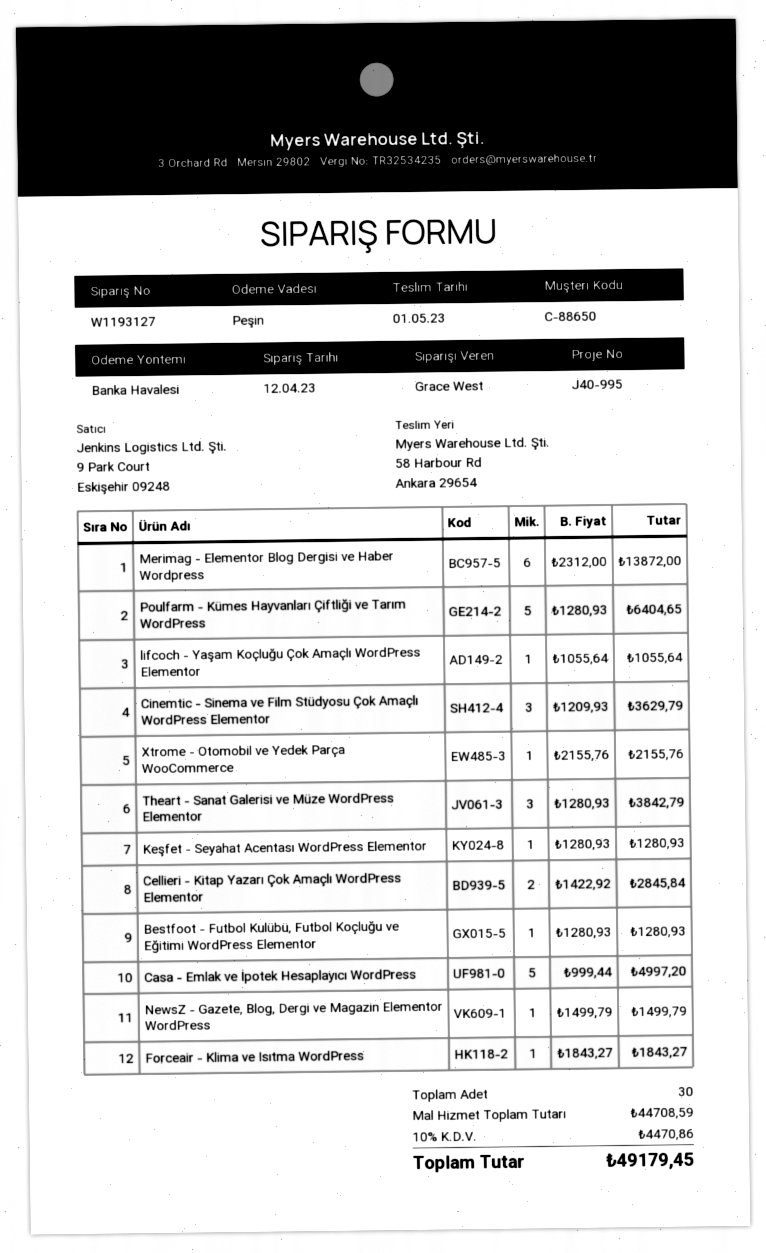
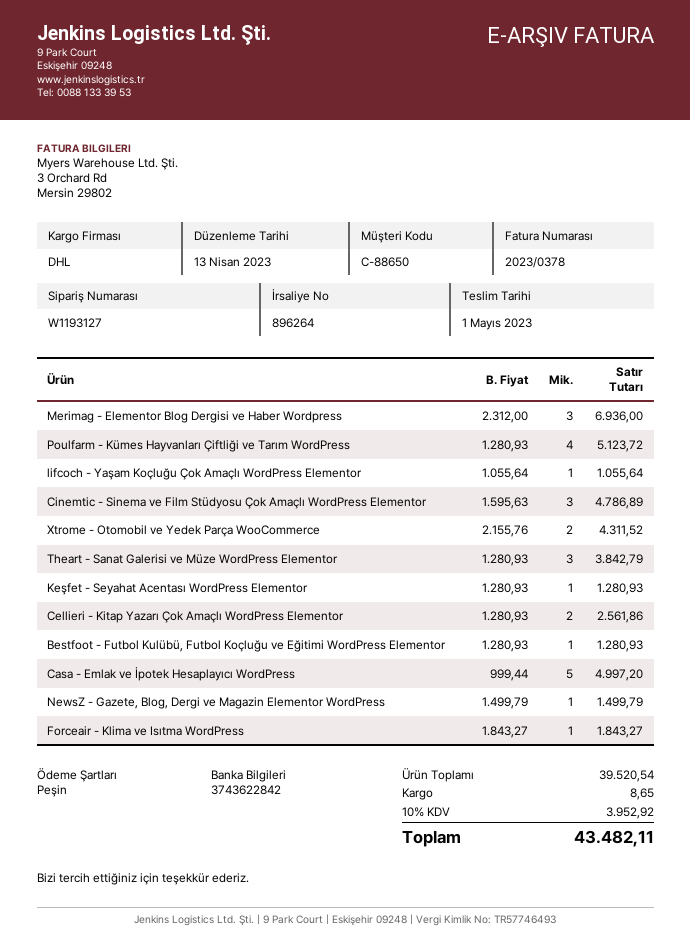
Merimag - Elementor Blog Dergisi ve Haber Wordpress: 6 x 2312.00 = 13872.00 -> 3 x 2312.00 = 6936.00
Poulfarm - Kümes Hayvanları Çiftliği ve Tarım WordPress: 5 x 1280.93 = 6404.65 -> 4 x 1280.93 = 5123.72
Cinemtic - Sinema ve Film Stüdyosu Çok Amaçlı WordPress Elementor: 3 x 1209.93 = 3629.79 -> 3 x 1595.63 = 4786.89
Xtrome - Otomobil ve Yedek Parça WooCommerce: 1 x 2155.76 = 2155.76 -> 2 x 2155.76 = 4311.52
Cellieri - Kitap Yazarı Çok Amaçlı WordPress Elementor: 2 x 1422.92 = 2845.84 -> 2 x 1280.93 = 2561.86
subtotal: 44708.59 -> 39520.54
shipping: none -> 8.65
tax: 10% = 4470.86 -> 10% = 3952.92
total: 49179.45 -> 43482.11

